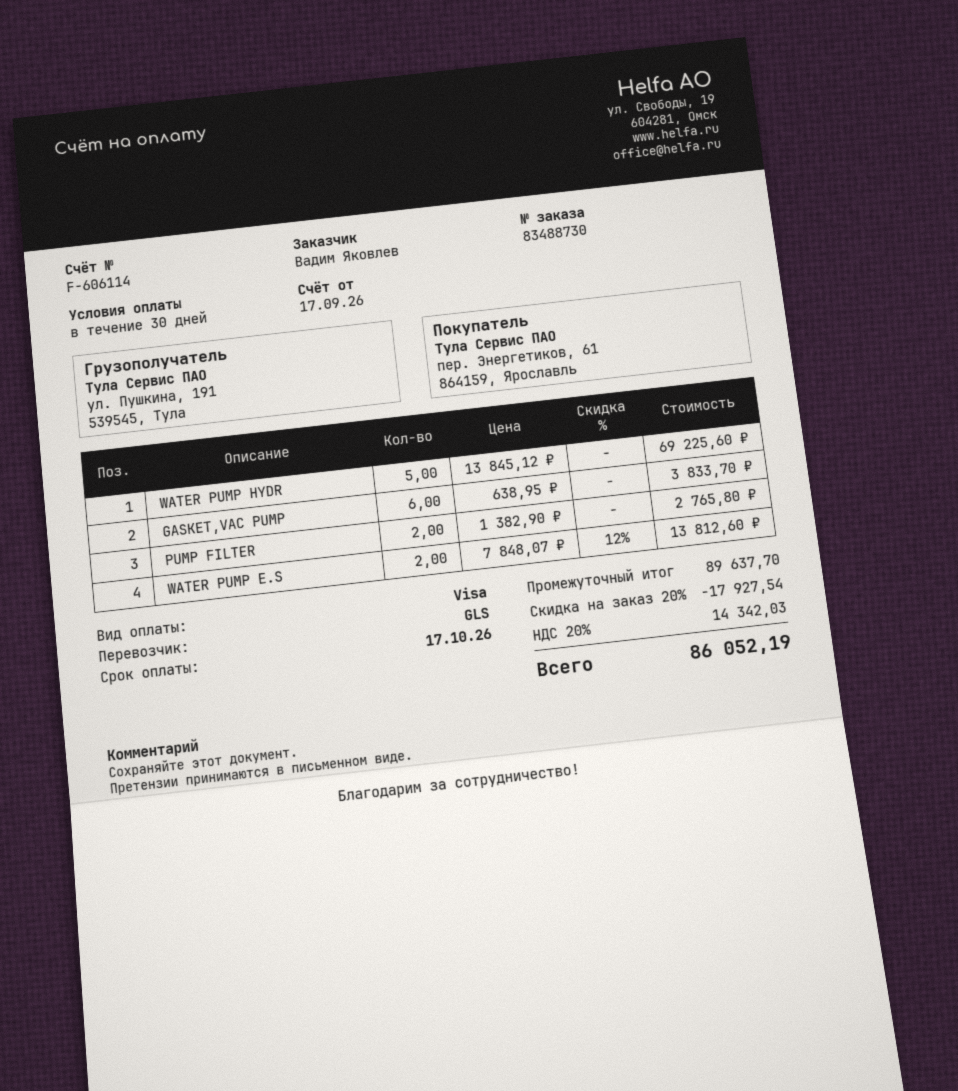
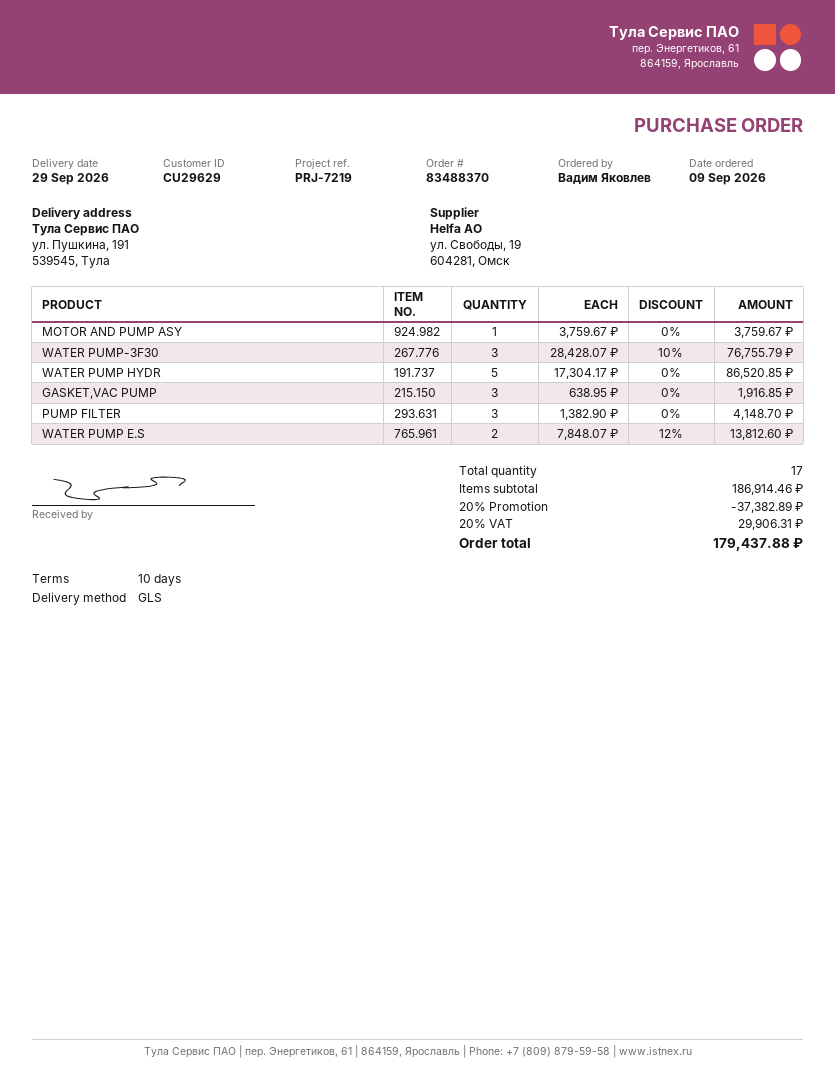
order number: 83488730 -> 83488370
payment terms: 30 days -> 10 days
WATER PUMP HYDR: 5 x 13845.12 = 69225.60 -> 5 x 17304.17 = 86520.85
GASKET,VAC PUMP: 6 x 638.95 = 3833.70 -> 3 x 638.95 = 1916.85
PUMP FILTER: 2 x 1382.90 = 2765.80 -> 3 x 1382.90 = 4148.70
MOTOR AND PUMP ASY: none -> 1 x 3759.67 = 3759.67
WATER PUMP-3F30: none -> 3 x 28428.07 - 10% = 76755.79
subtotal: 89637.70 -> 186914.46
discount: 20% = 17927.54 -> 20% = 37382.89
tax: 20% = 14342.03 -> 20% = 29906.31
total: 86052.19 -> 179437.88

